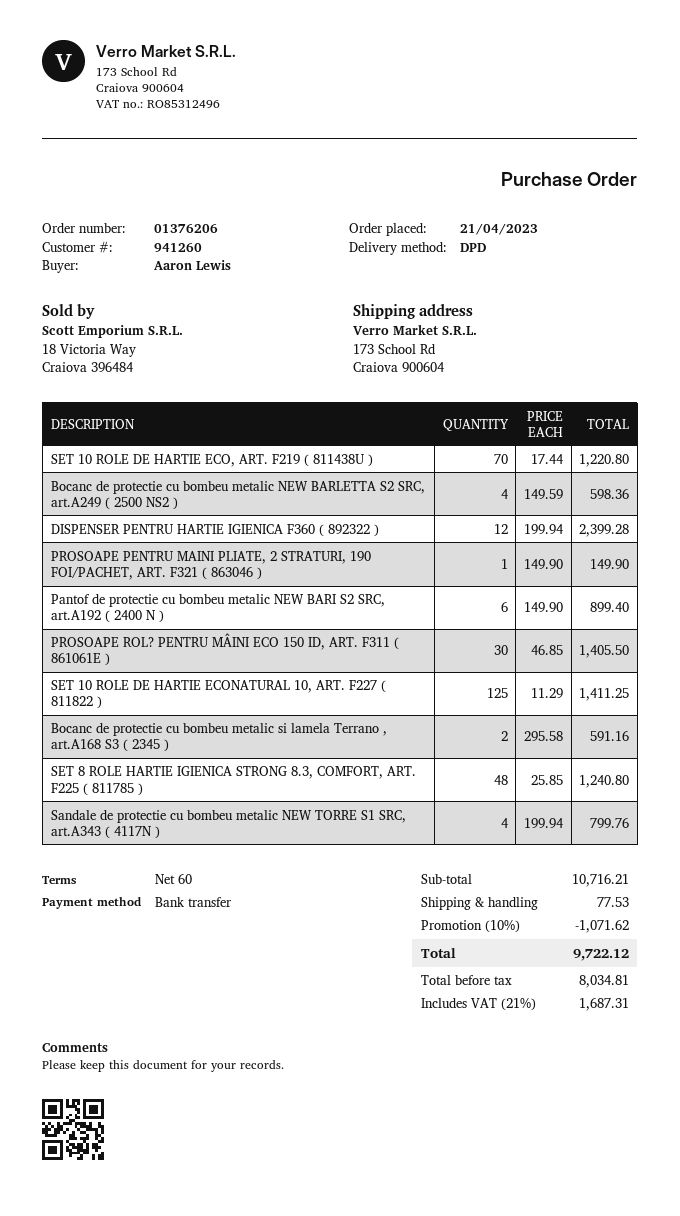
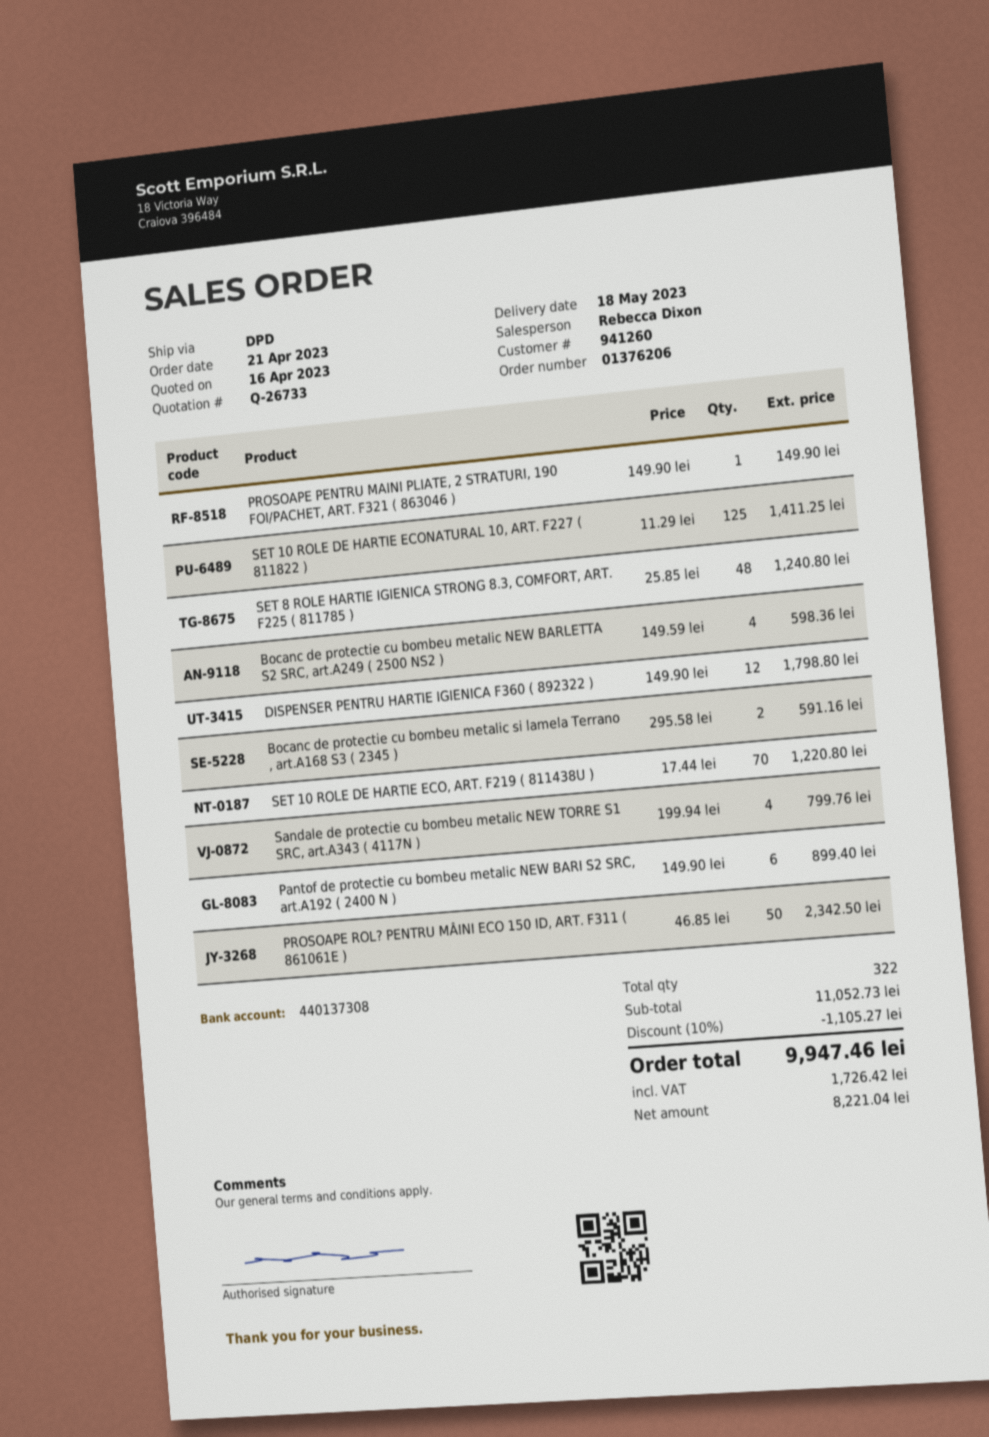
DISPENSER PENTRU HARTIE IGIENICA F360 ( 892322 ): 12 x 199.94 = 2399.28 -> 12 x 149.90 = 1798.80
PROSOAPE ROL? PENTRU MÂINI ECO 150 ID, ART. F311 ( 861061E ): 30 x 46.85 = 1405.50 -> 50 x 46.85 = 2342.50
subtotal: 10716.21 -> 11052.73
discount: 10% = 1071.62 -> 10% = 1105.27
shipping: 77.53 -> none
net: 8034.81 -> 8221.04
tax: 1687.31 -> 1726.42
total: 9722.12 -> 9947.46

